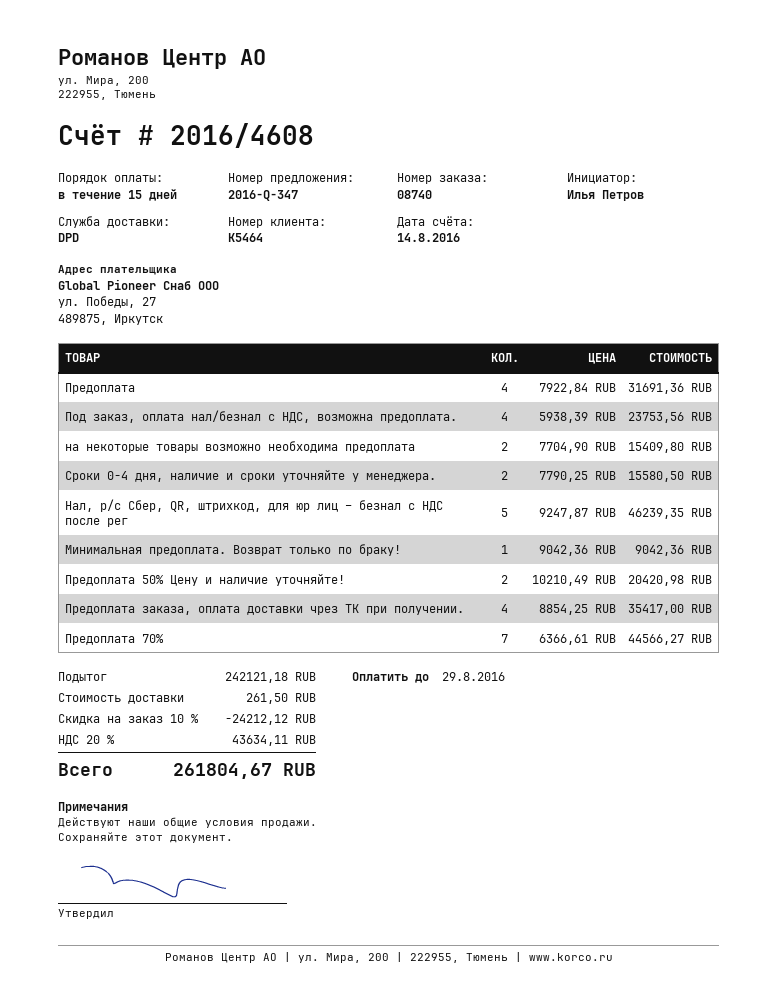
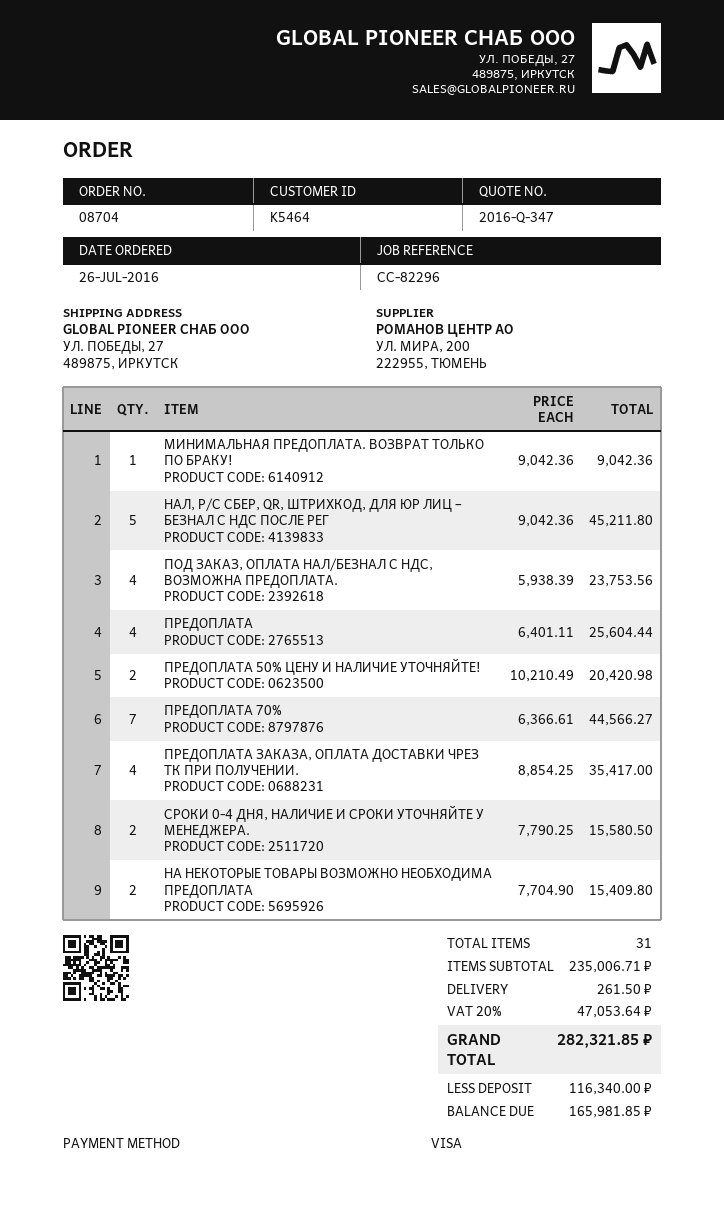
order number: 08740 -> 08704
Предоплата: 4 x 7922.84 = 31691.36 -> 4 x 6401.11 = 25604.44
Нал, р/с Сбер, QR, штрихкод, для юр лиц – безнал с НДС после рег: 5 x 9247.87 = 46239.35 -> 5 x 9042.36 = 45211.80
subtotal: 242121.18 -> 235006.71
discount: 10% = 24212.12 -> none
tax: 20% = 43634.11 -> 20% = 47053.64
total: 261804.67 -> 282321.85

